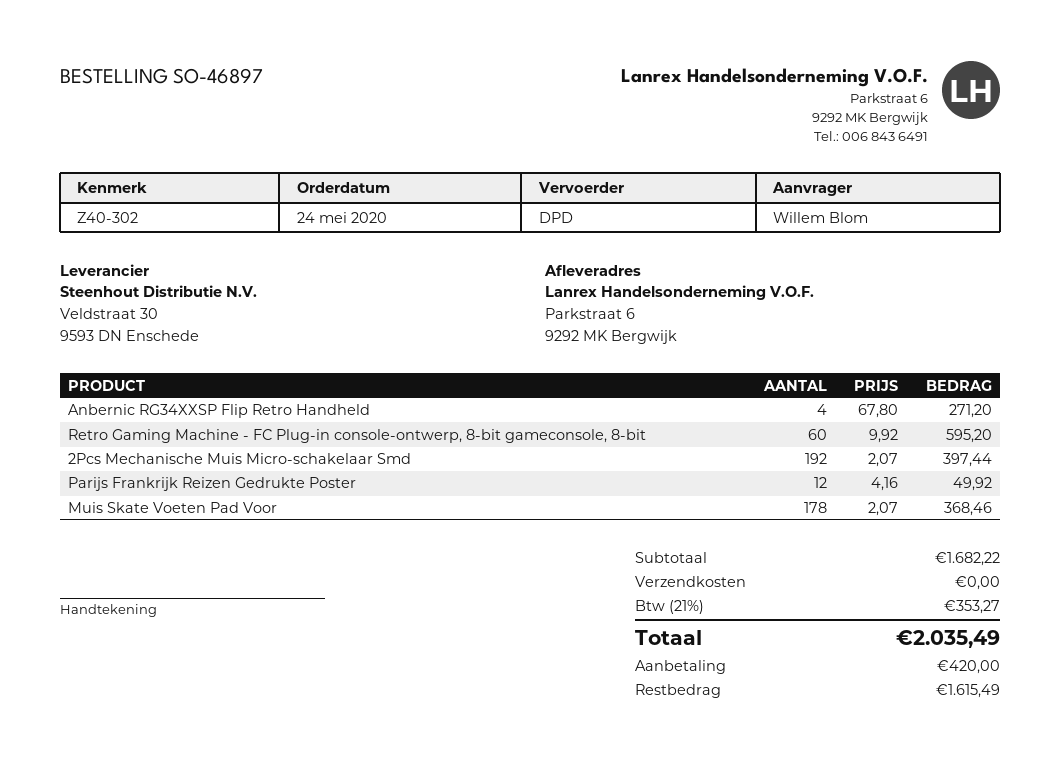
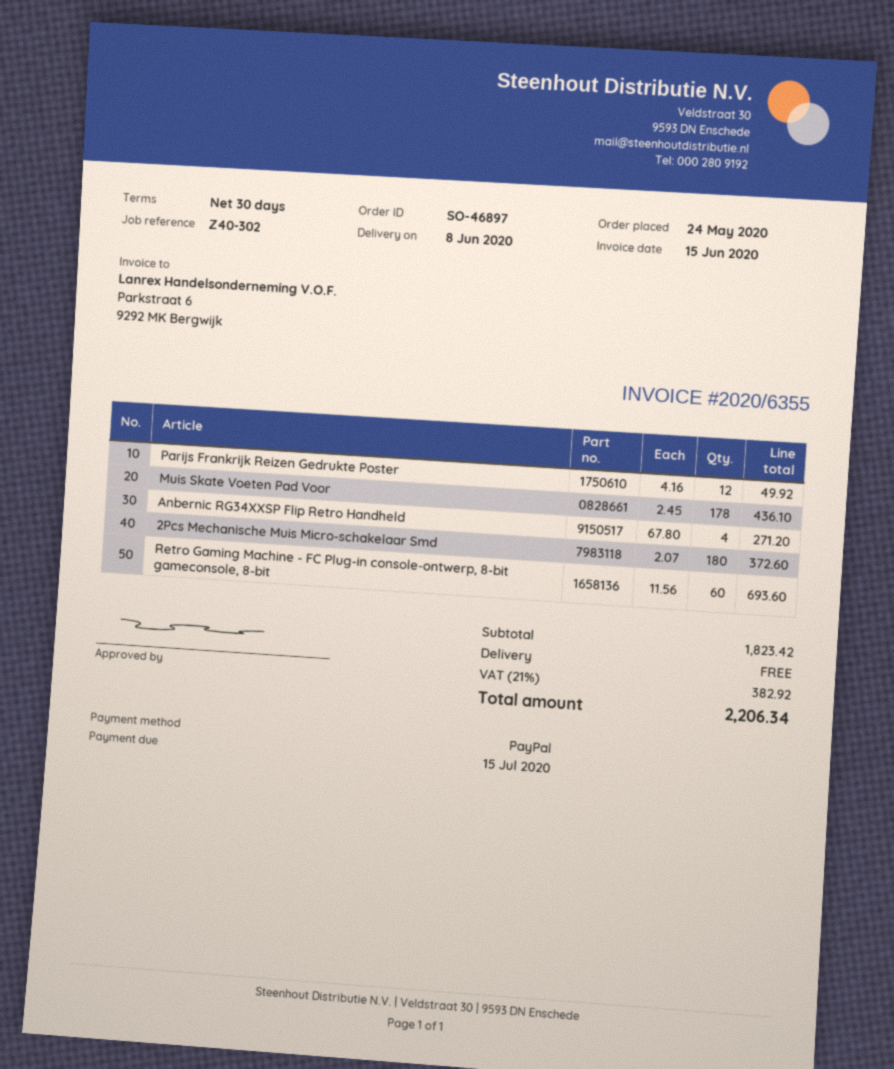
Retro Gaming Machine - FC Plug-in console-ontwerp, 8-bit gameconsole, 8-bit: 60 x 9.92 = 595.20 -> 60 x 11.56 = 693.60
2Pcs Mechanische Muis Micro-schakelaar Smd: 192 x 2.07 = 397.44 -> 180 x 2.07 = 372.60
Muis Skate Voeten Pad Voor: 178 x 2.07 = 368.46 -> 178 x 2.45 = 436.10
subtotal: 1682.22 -> 1823.42
tax: 21% = 353.27 -> 21% = 382.92
total: 2035.49 -> 2206.34

